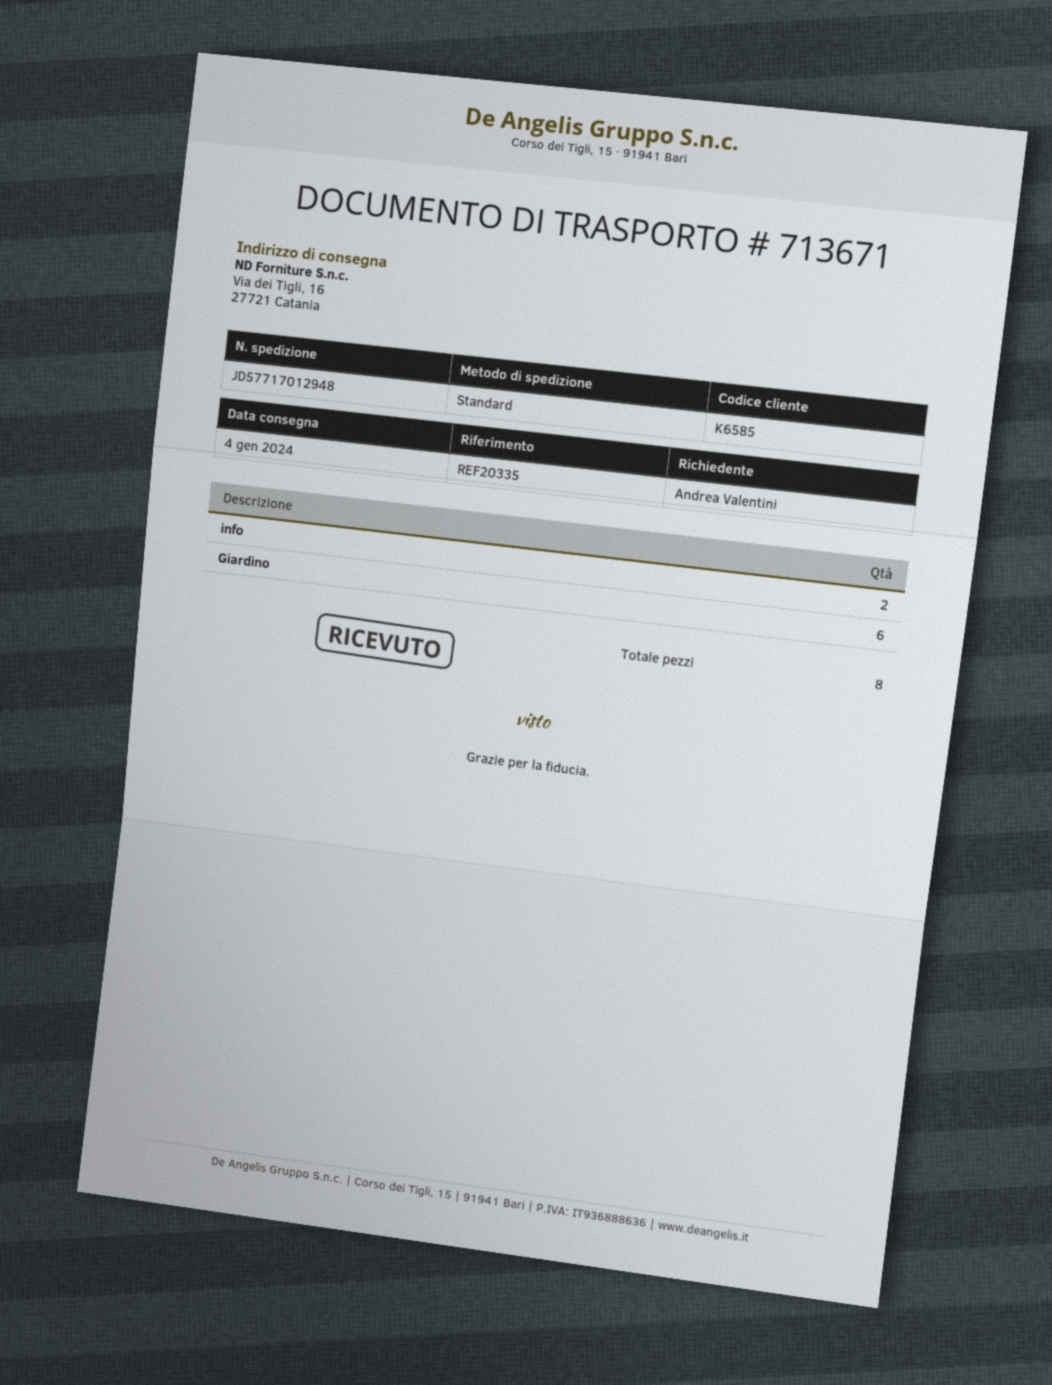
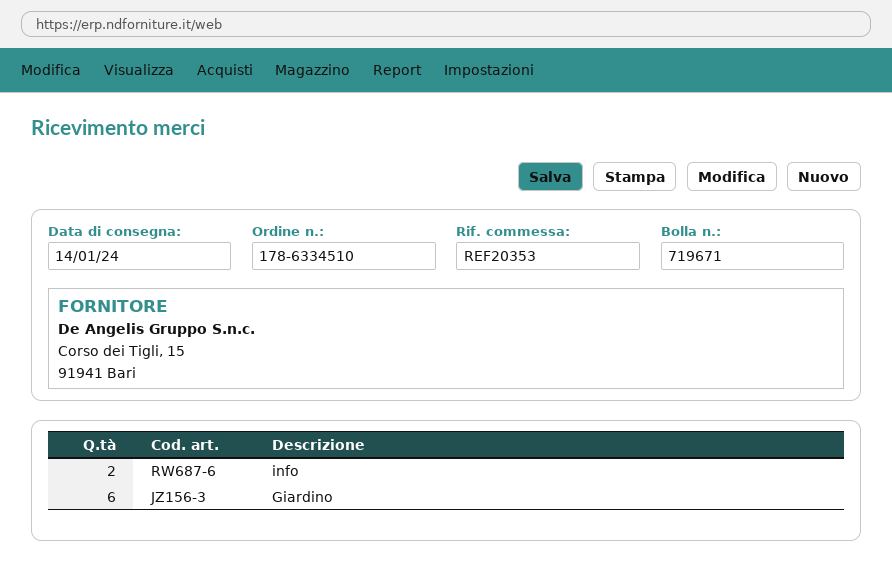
delivery note number: 713671 -> 719671
delivery date: 2024-01-04 -> 2024-01-14
reference: REF20335 -> REF20353

